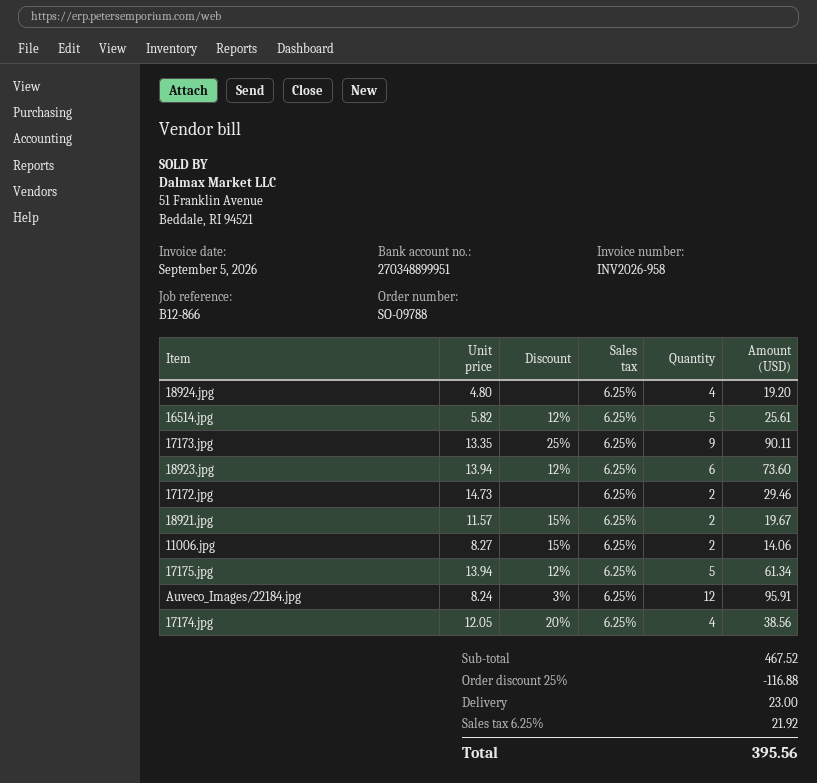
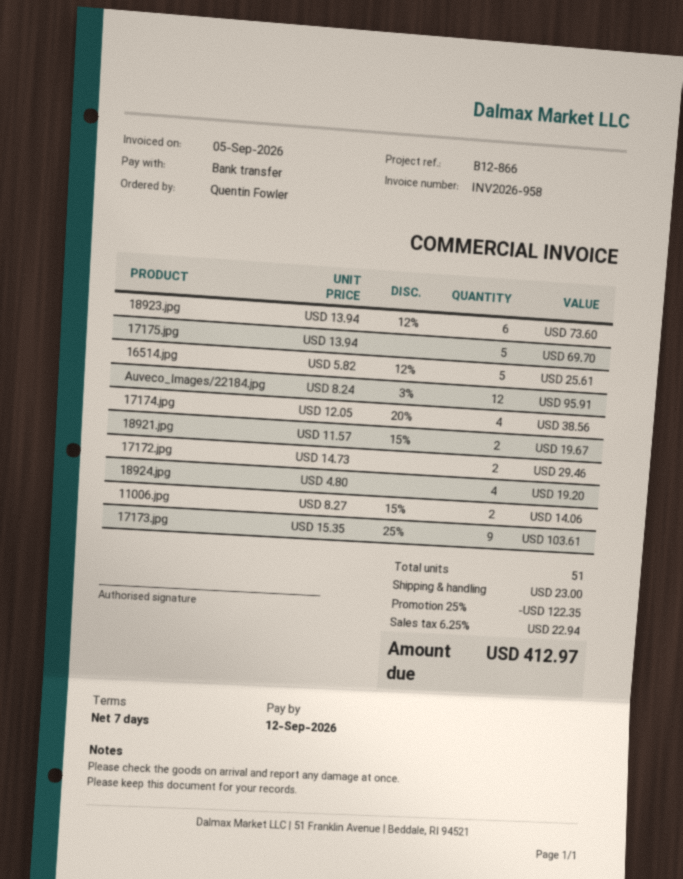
17173.jpg: 9 x 13.35 - 25% = 90.11 -> 9 x 15.35 - 25% = 103.61
17175.jpg: 5 x 13.94 - 12% = 61.34 -> 5 x 13.94 = 69.70
discount: 25% = 116.88 -> 25% = 122.35
tax: 6.25% = 21.92 -> 6.25% = 22.94
total: 395.56 -> 412.97

